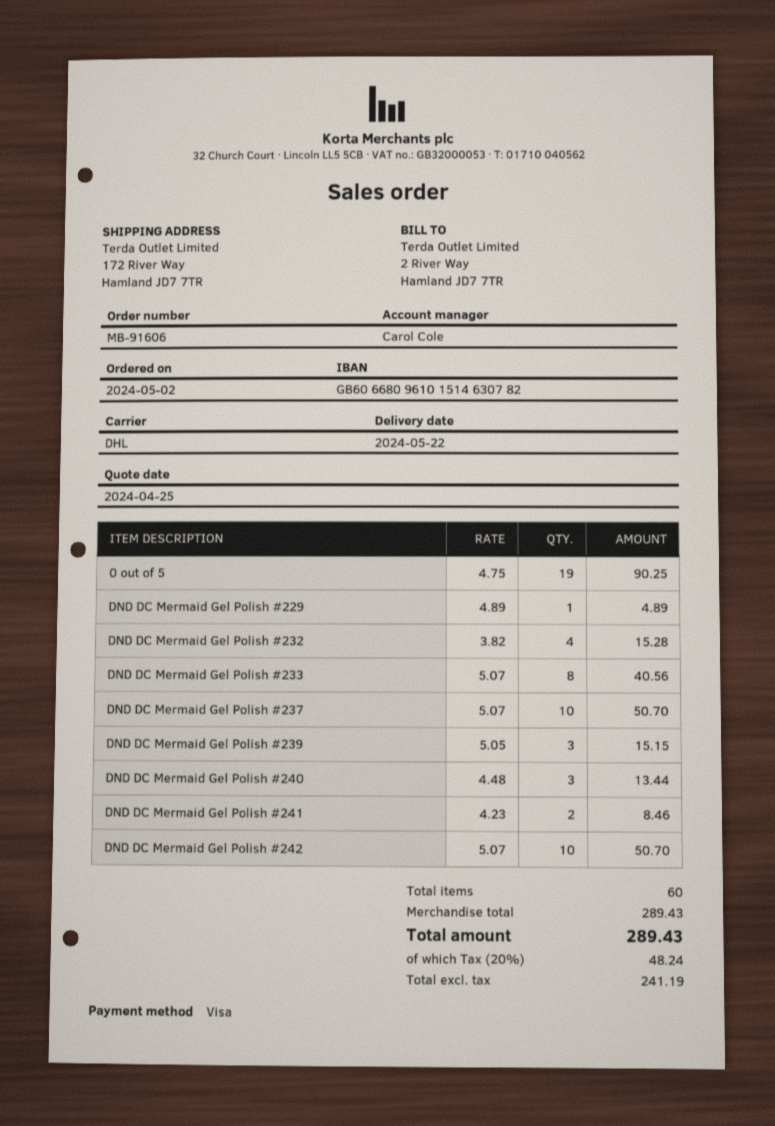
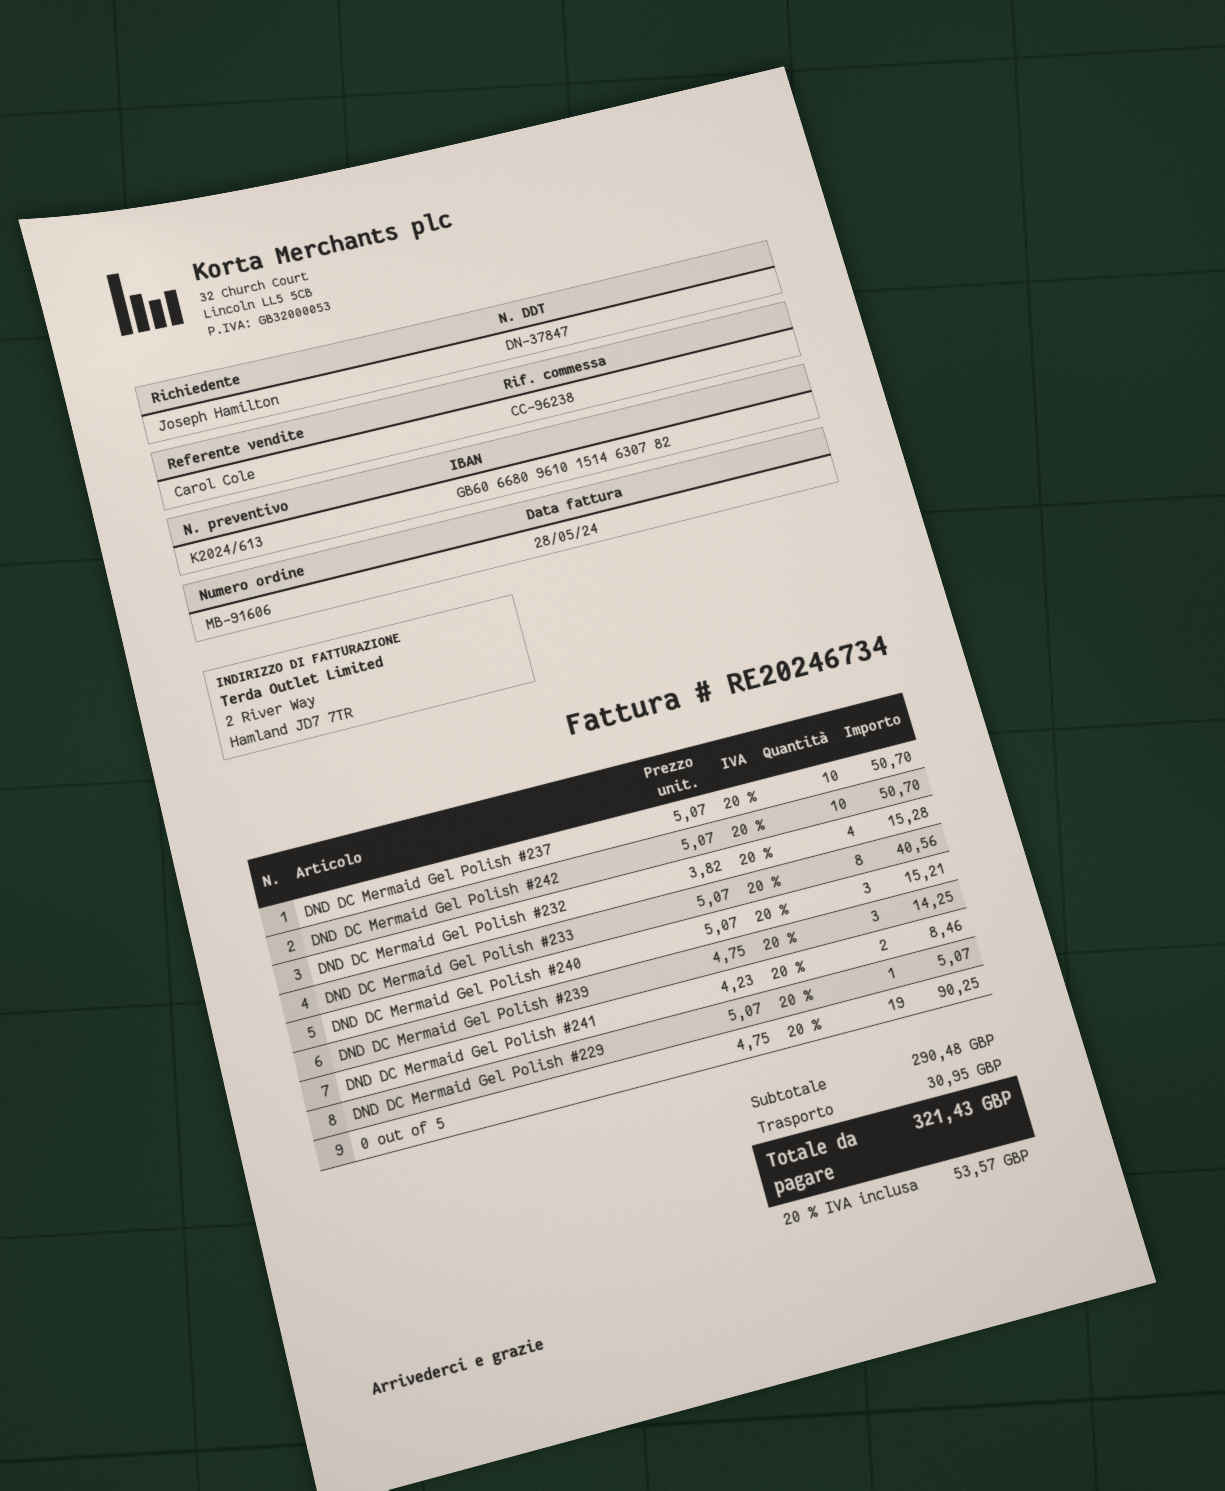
DND DC Mermaid Gel Polish #229: 1 x 4.89 = 4.89 -> 1 x 5.07 = 5.07
DND DC Mermaid Gel Polish #239: 3 x 5.05 = 15.15 -> 3 x 4.75 = 14.25
DND DC Mermaid Gel Polish #240: 3 x 4.48 = 13.44 -> 3 x 5.07 = 15.21
subtotal: 289.43 -> 290.48
shipping: none -> 30.95
tax: 20% = 48.24 -> 20% = 53.57
total: 289.43 -> 321.43

